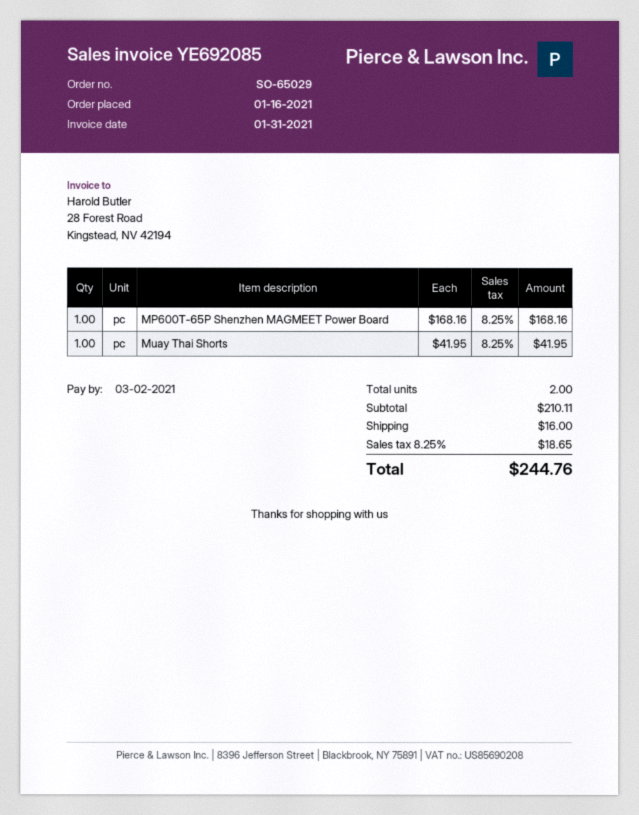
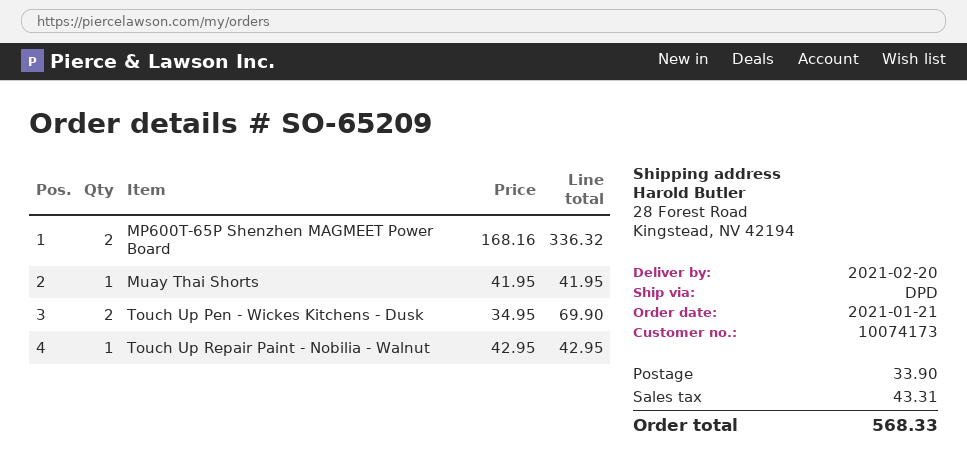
order number: SO-65029 -> SO-65209
order date: 2021-01-16 -> 2021-01-21
MP600T-65P Shenzhen MAGMEET Power Board: 1 x 168.16 = 168.16 -> 2 x 168.16 = 336.32
Touch Up Pen - Wickes Kitchens - Dusk: none -> 2 x 34.95 = 69.90
Touch Up Repair Paint - Nobilia - Walnut: none -> 1 x 42.95 = 42.95
shipping: 16.00 -> 33.90
tax: 18.65 -> 43.31
total: 244.76 -> 568.33

